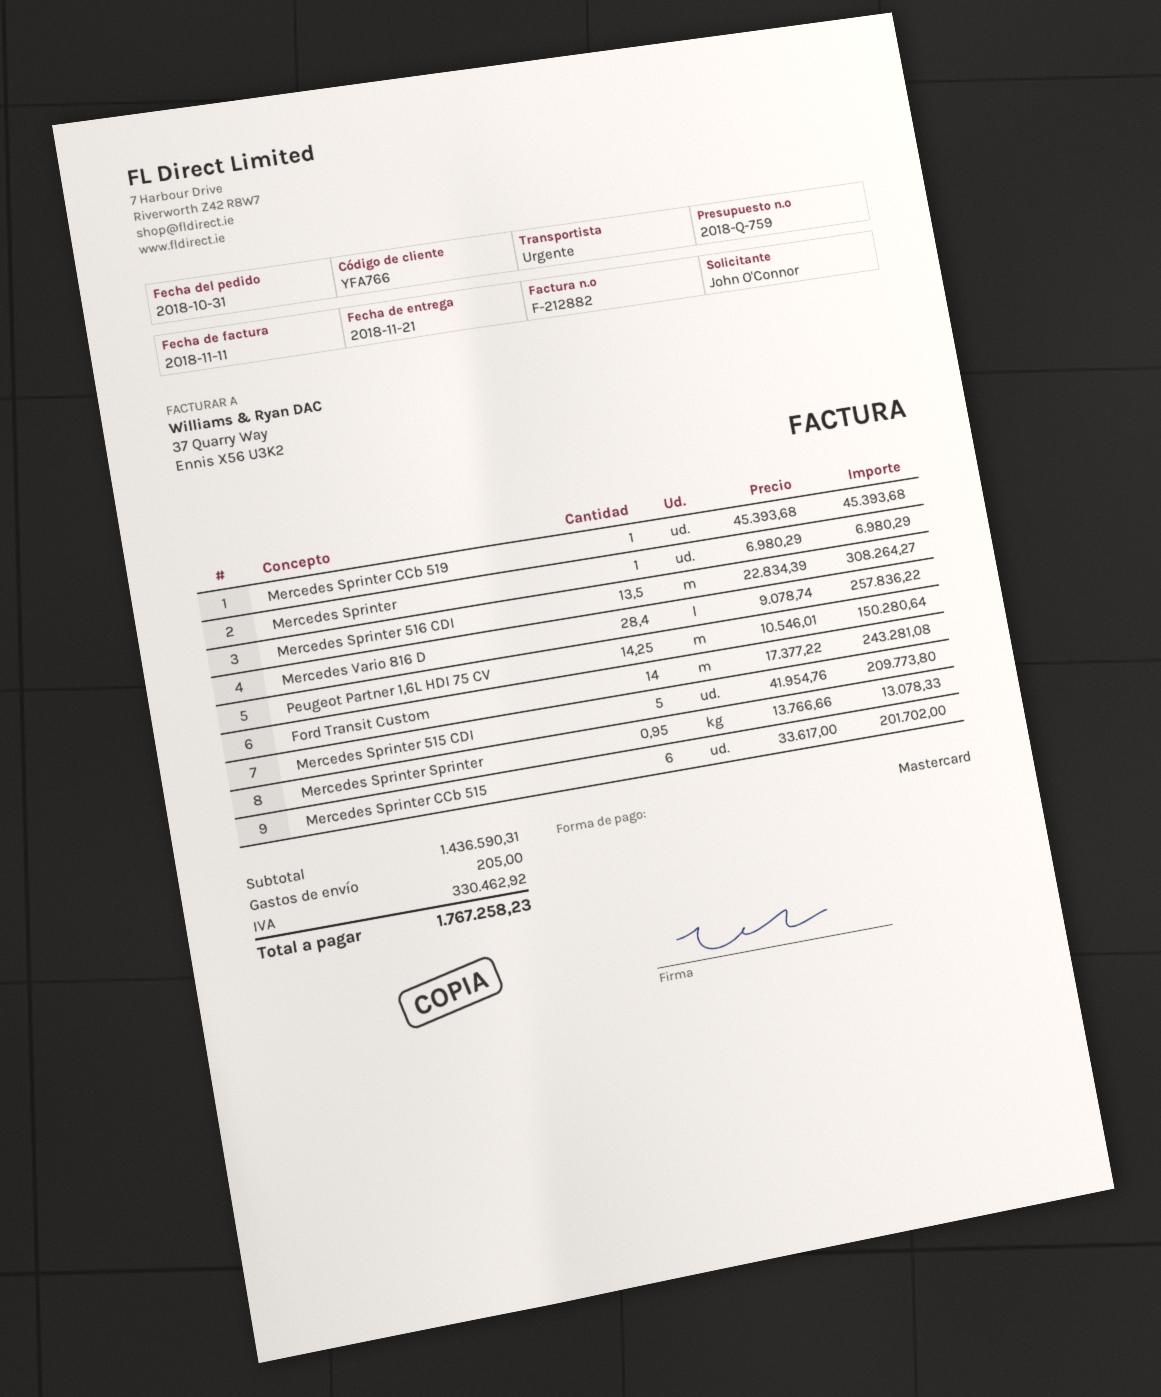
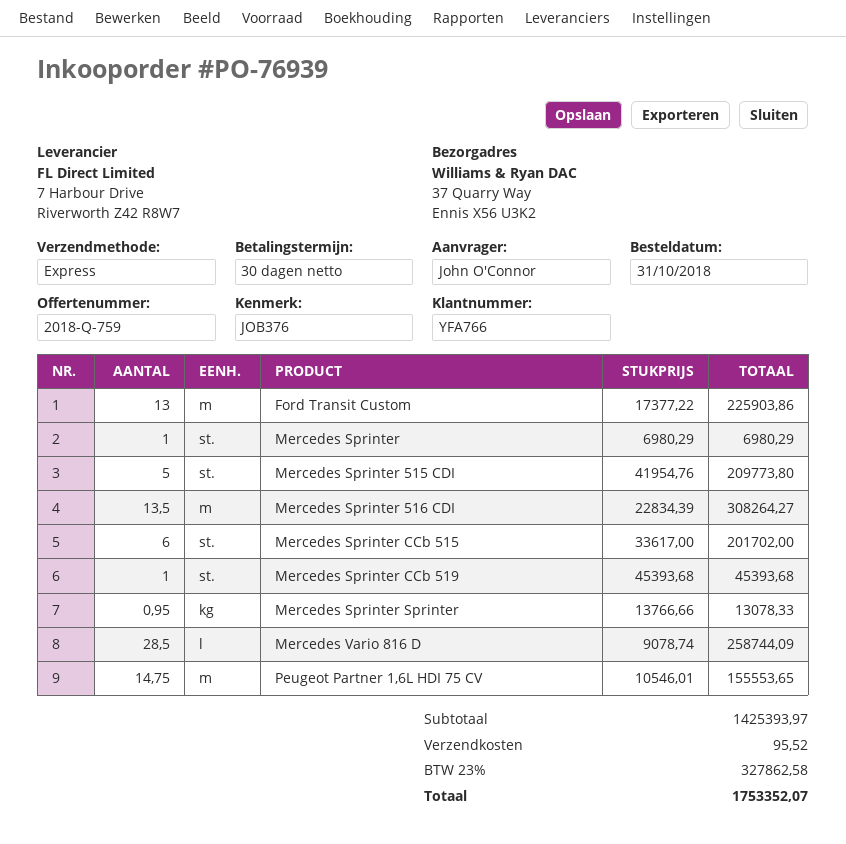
Mercedes Vario 816 D: 28.4 x 9078.74 = 257836.22 -> 28.5 x 9078.74 = 258744.09
Peugeot Partner 1,6L HDI 75 CV: 14.25 x 10546.01 = 150280.64 -> 14.75 x 10546.01 = 155553.65
Ford Transit Custom: 14 x 17377.22 = 243281.08 -> 13 x 17377.22 = 225903.86
subtotal: 1436590.31 -> 1425393.97
shipping: 205.00 -> 95.52
tax: 330462.92 -> 327862.58
total: 1767258.23 -> 1753352.07

